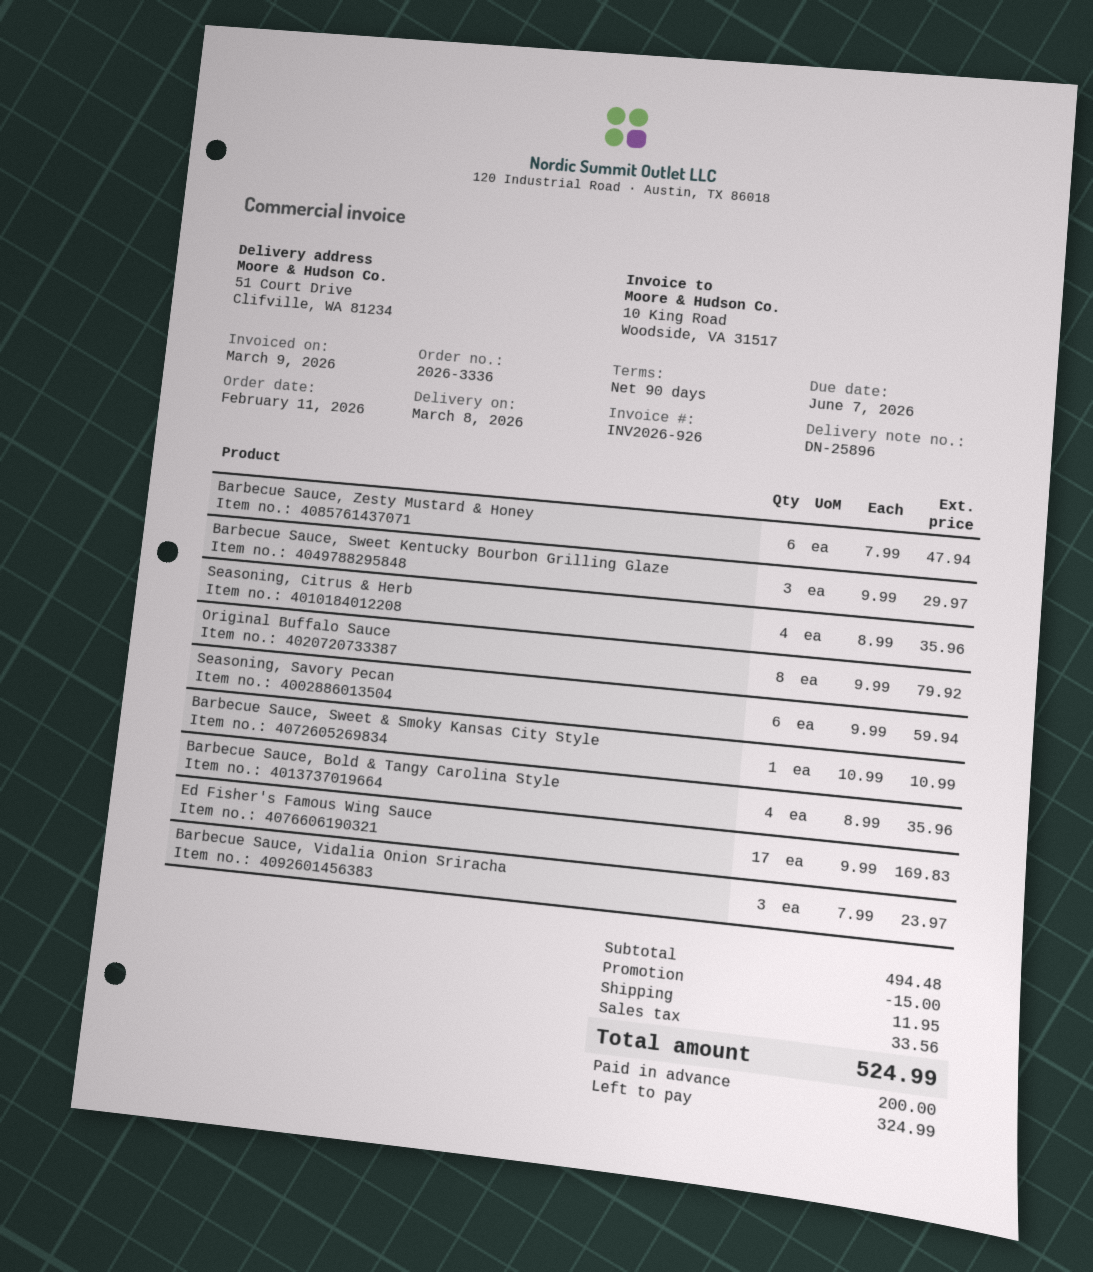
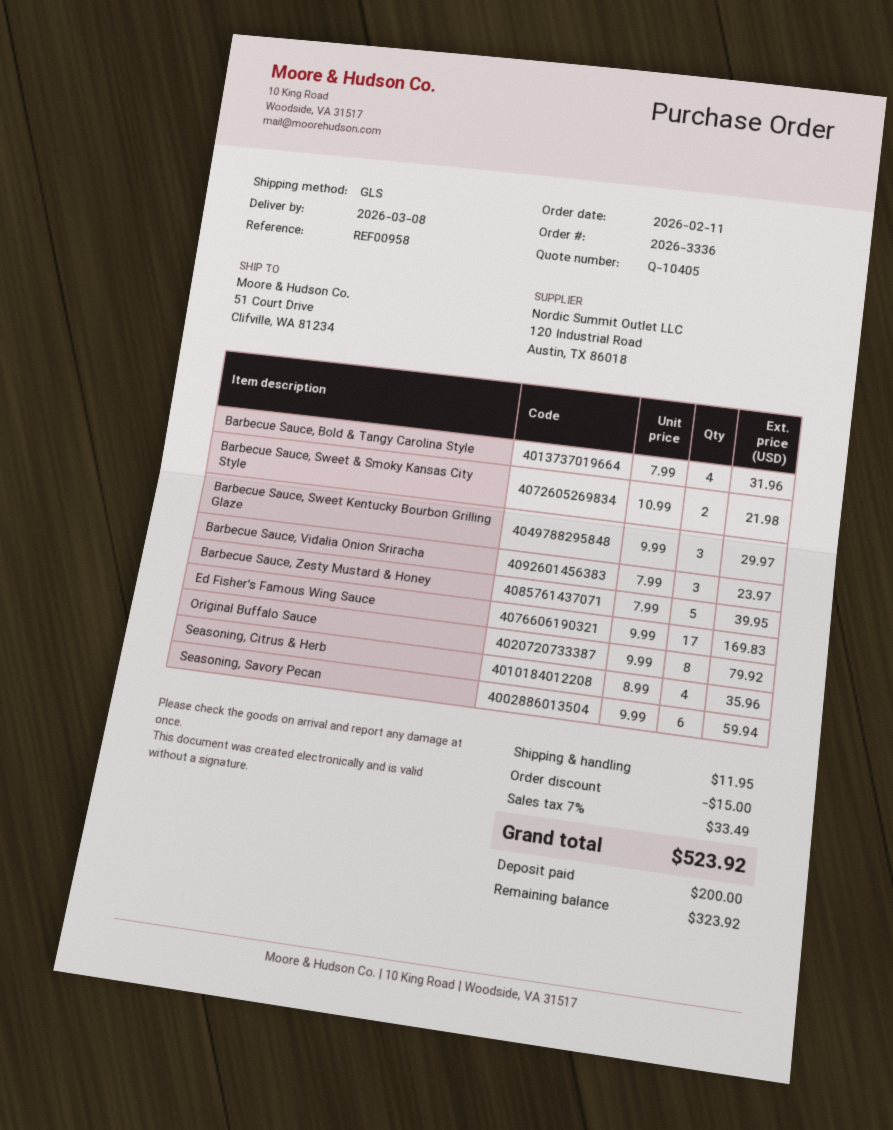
Barbecue Sauce, Zesty Mustard & Honey: 6 x 7.99 = 47.94 -> 5 x 7.99 = 39.95
Barbecue Sauce, Sweet & Smoky Kansas City Style: 1 x 10.99 = 10.99 -> 2 x 10.99 = 21.98
Barbecue Sauce, Bold & Tangy Carolina Style: 4 x 8.99 = 35.96 -> 4 x 7.99 = 31.96
tax: 33.56 -> 33.49
total: 524.99 -> 523.92
balance: 324.99 -> 323.92

